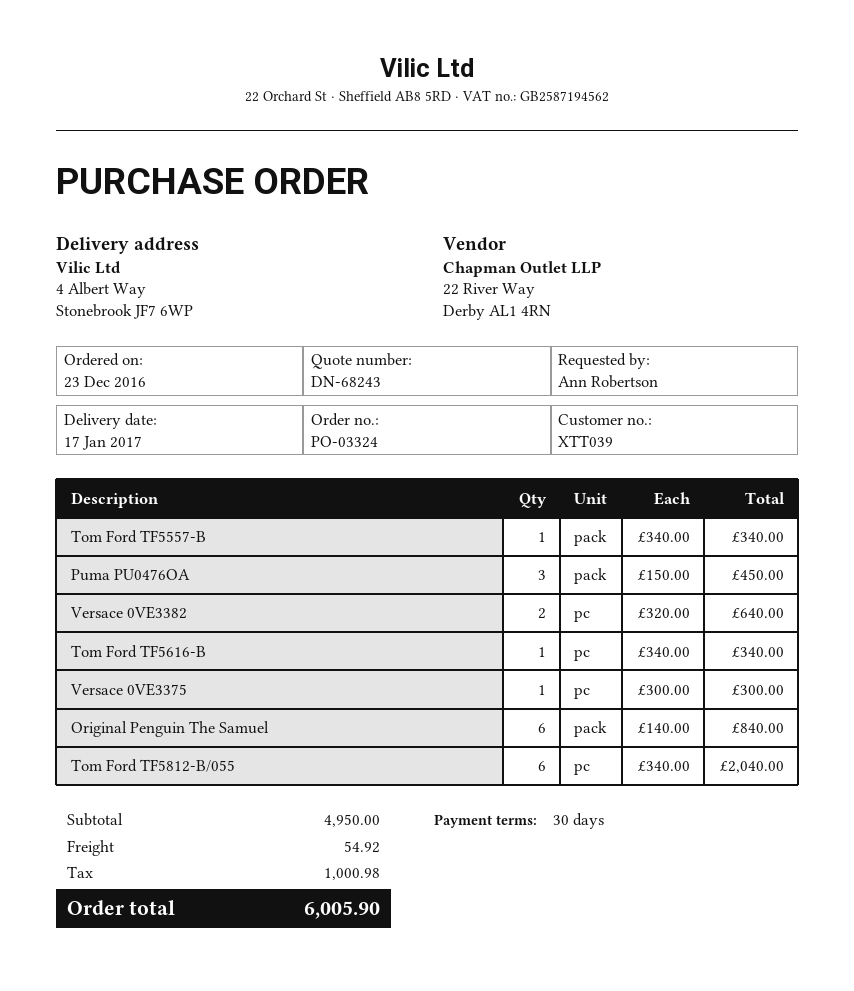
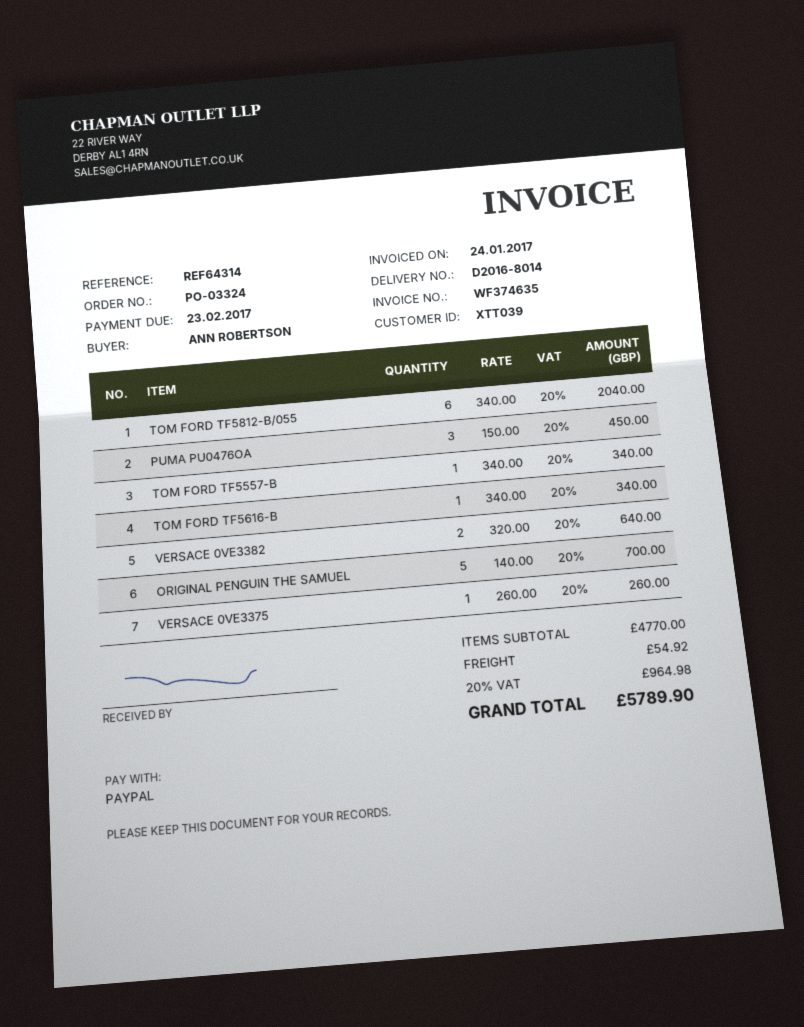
Versace 0VE3375: 1 x 300.00 = 300.00 -> 1 x 260.00 = 260.00
Original Penguin The Samuel: 6 x 140.00 = 840.00 -> 5 x 140.00 = 700.00
subtotal: 4950.00 -> 4770.00
tax: 1000.98 -> 964.98
total: 6005.90 -> 5789.90

